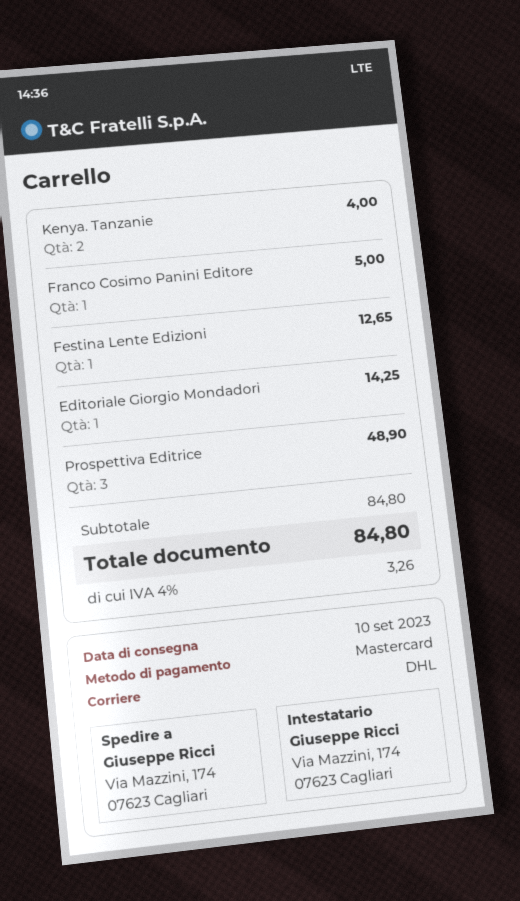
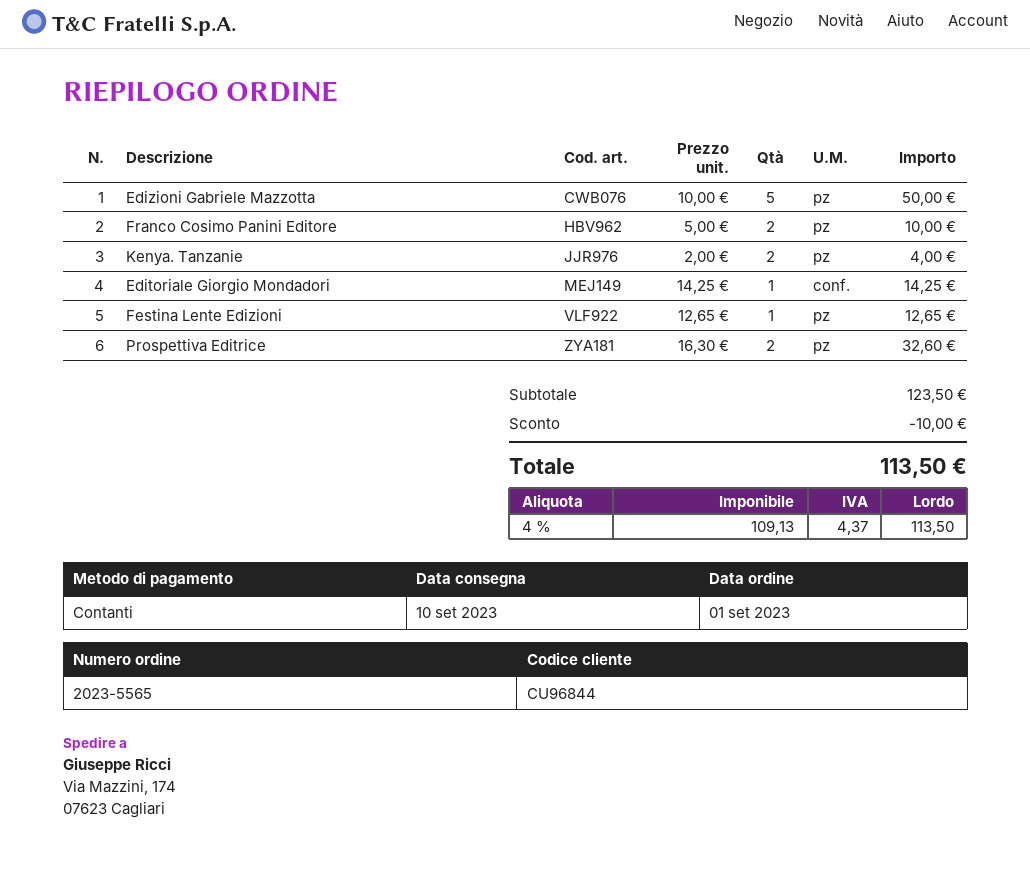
payment method: Mastercard -> cash
Franco Cosimo Panini Editore: 1 for 5.00 -> 2 for 10.00
Prospettiva Editrice: 3 for 48.90 -> 2 for 32.60
Edizioni Gabriele Mazzotta: none -> 5 for 50.00
subtotal: 84.80 -> 123.50
discount: none -> 10.00
tax: 4% = 3.26 -> 4% = 4.37
total: 84.80 -> 113.50

